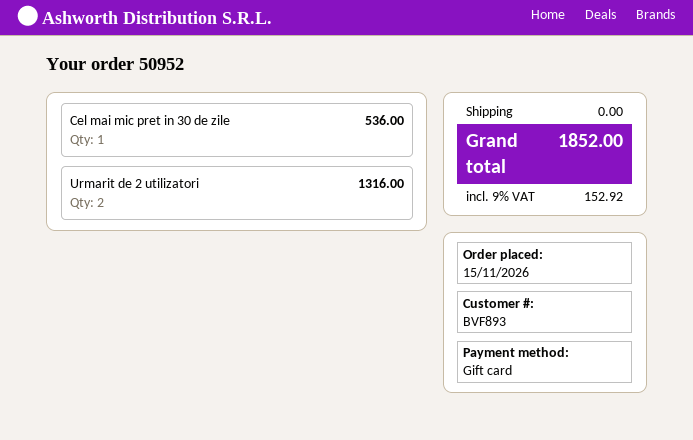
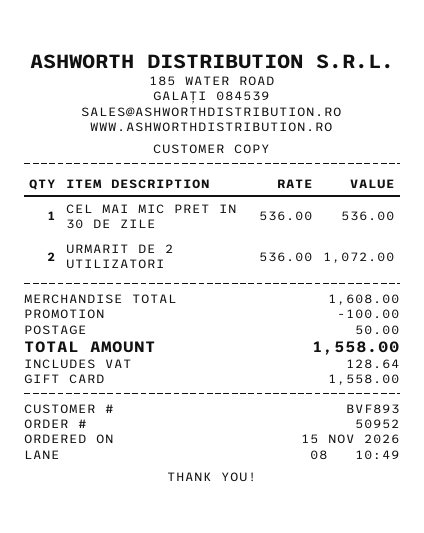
Urmarit de 2 utilizatori: 2 for 1316.00 -> 2 for 1072.00
discount: none -> 100.00
shipping: 0.00 -> 50.00
tax: 152.92 -> 128.64
total: 1852.00 -> 1558.00

